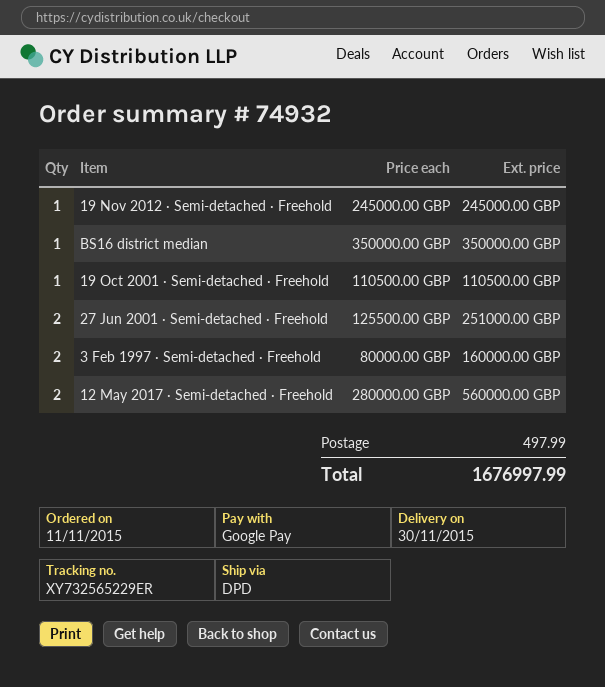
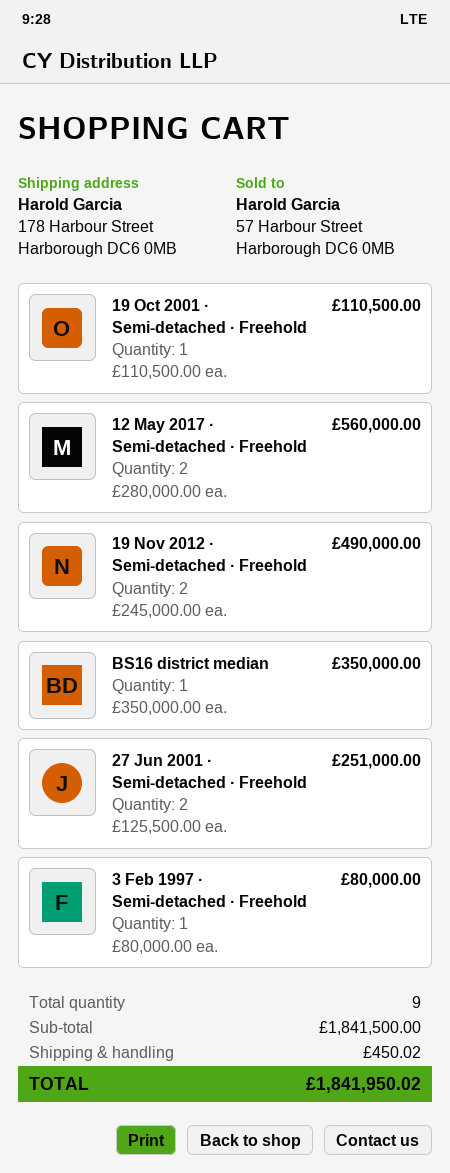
19 Nov 2012 · Semi-detached · Freehold: 1 x 245000.00 = 245000.00 -> 2 x 245000.00 = 490000.00
3 Feb 1997 · Semi-detached · Freehold: 2 x 80000.00 = 160000.00 -> 1 x 80000.00 = 80000.00
shipping: 497.99 -> 450.02
total: 1676997.99 -> 1841950.02

